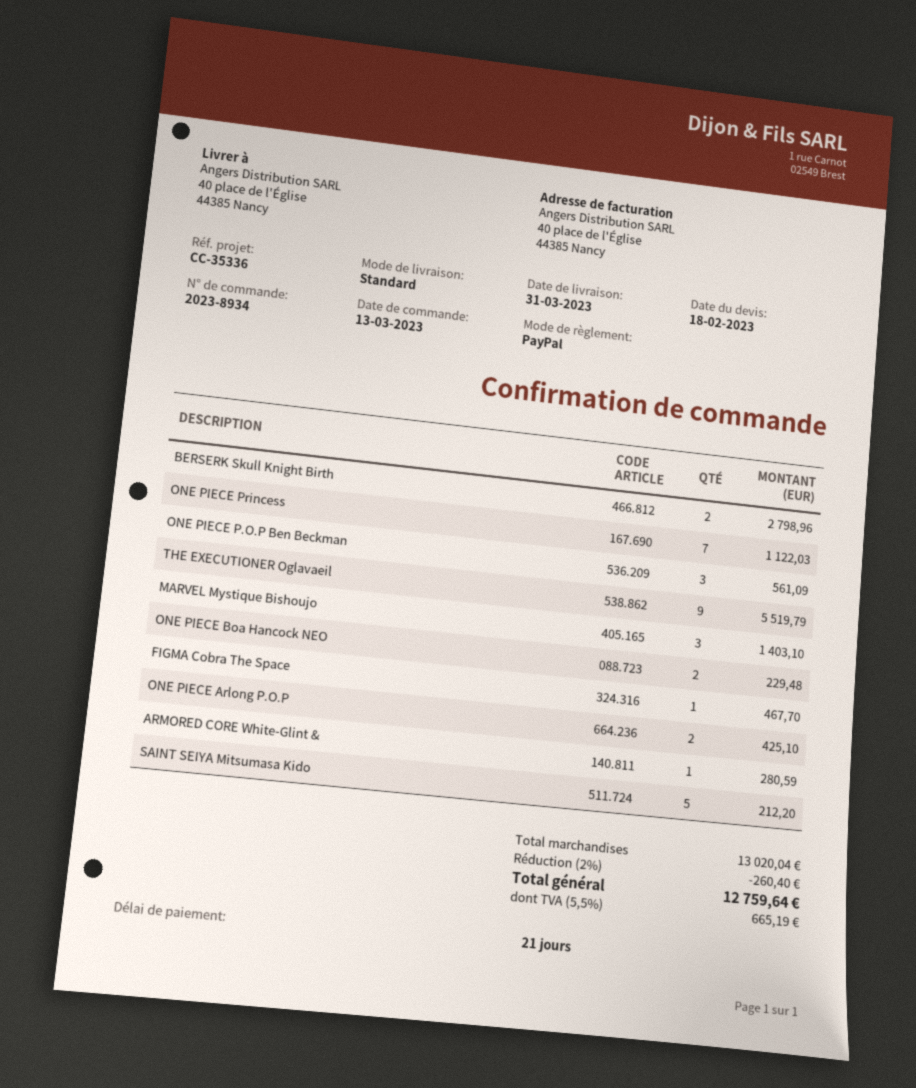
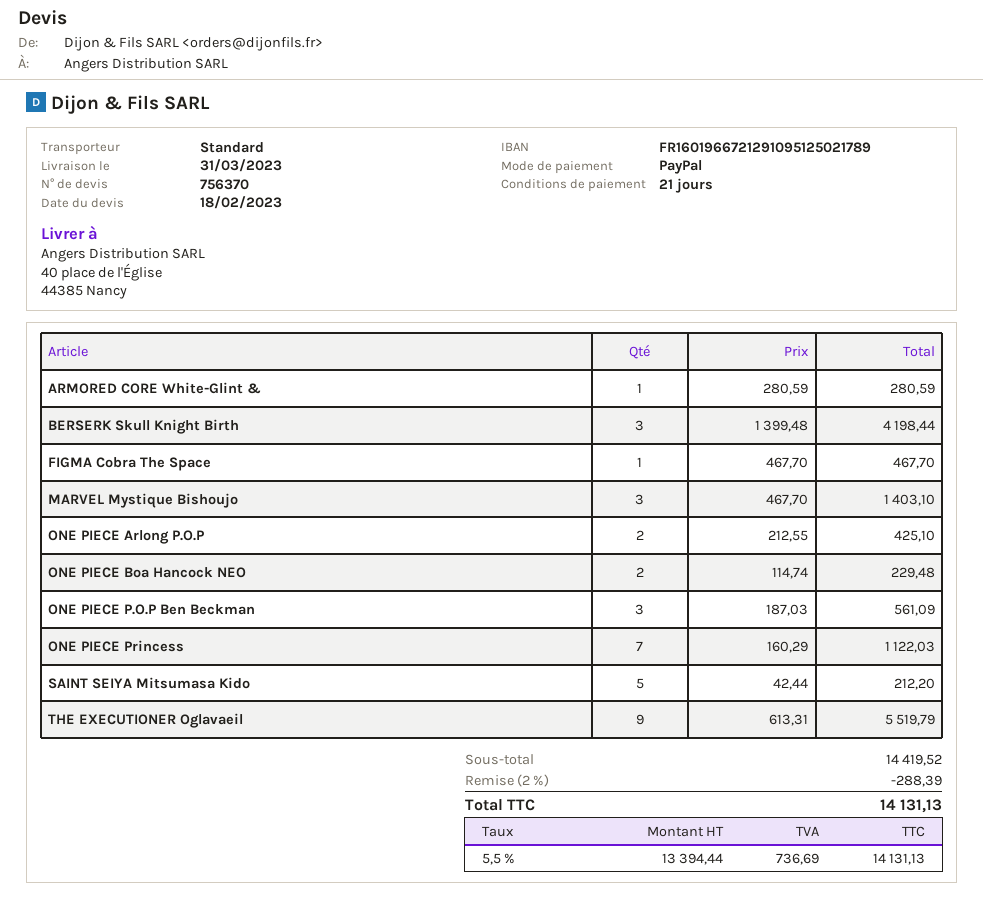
BERSERK Skull Knight Birth: 2 for 2798.96 -> 3 for 4198.44
subtotal: 13020.04 -> 14419.52
discount: 2% = 260.40 -> 2% = 288.39
tax: 5.5% = 665.19 -> 5.5% = 736.69
total: 12759.64 -> 14131.13

